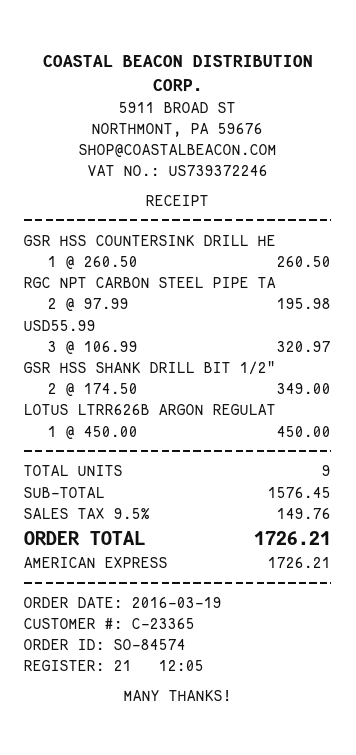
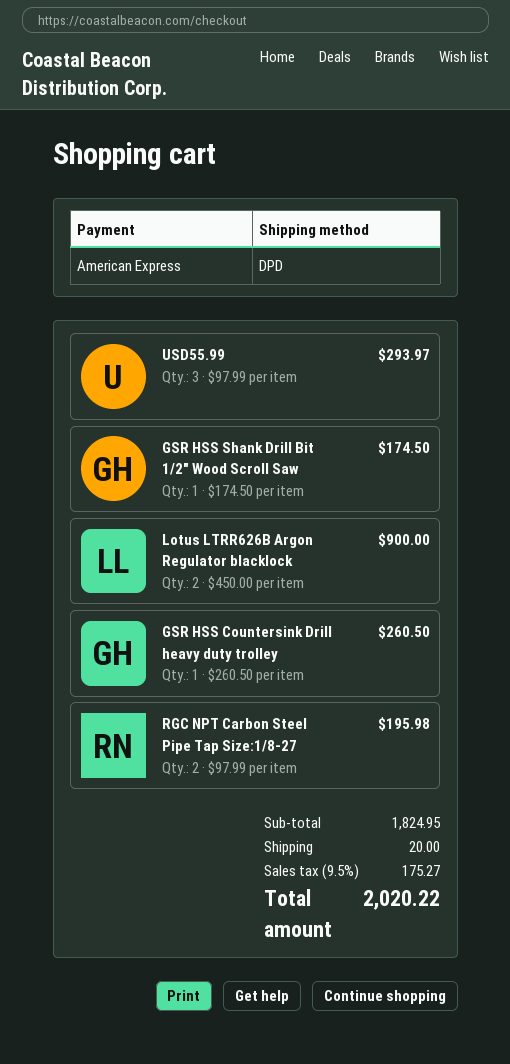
USD55.99: 3 x 106.99 = 320.97 -> 3 x 97.99 = 293.97
GSR HSS SHANK DRILL BIT 1/2": 2 x 174.50 = 349.00 -> 1 x 174.50 = 174.50
LOTUS LTRR626B ARGON REGULAT: 1 x 450.00 = 450.00 -> 2 x 450.00 = 900.00
subtotal: 1576.45 -> 1824.95
shipping: none -> 20.00
tax: 9.5% = 149.76 -> 9.5% = 175.27
total: 1726.21 -> 2020.22

